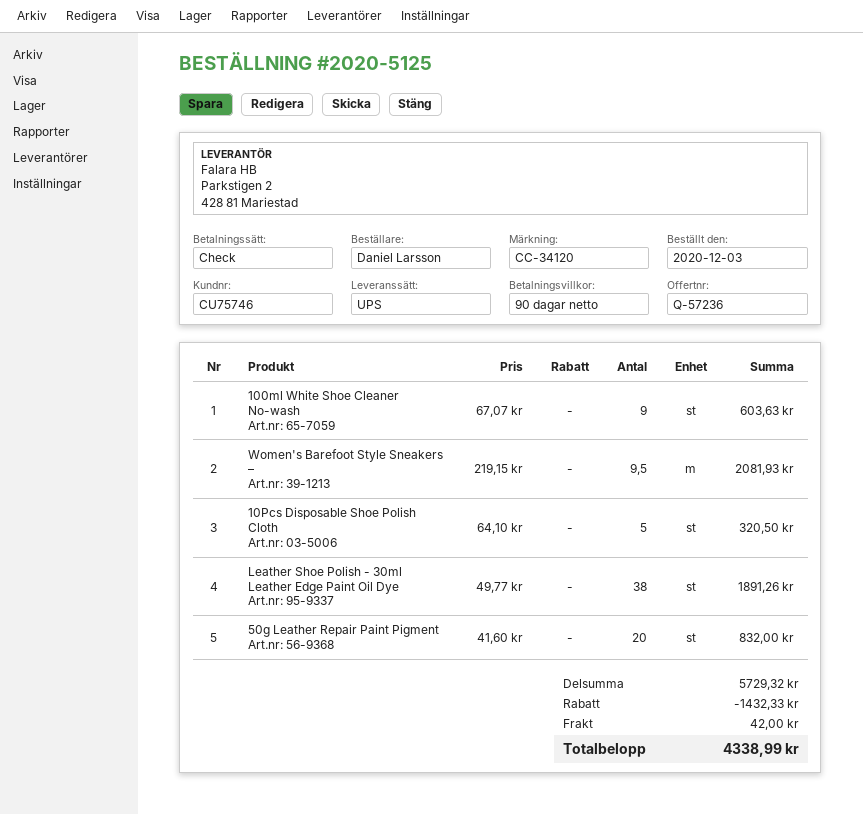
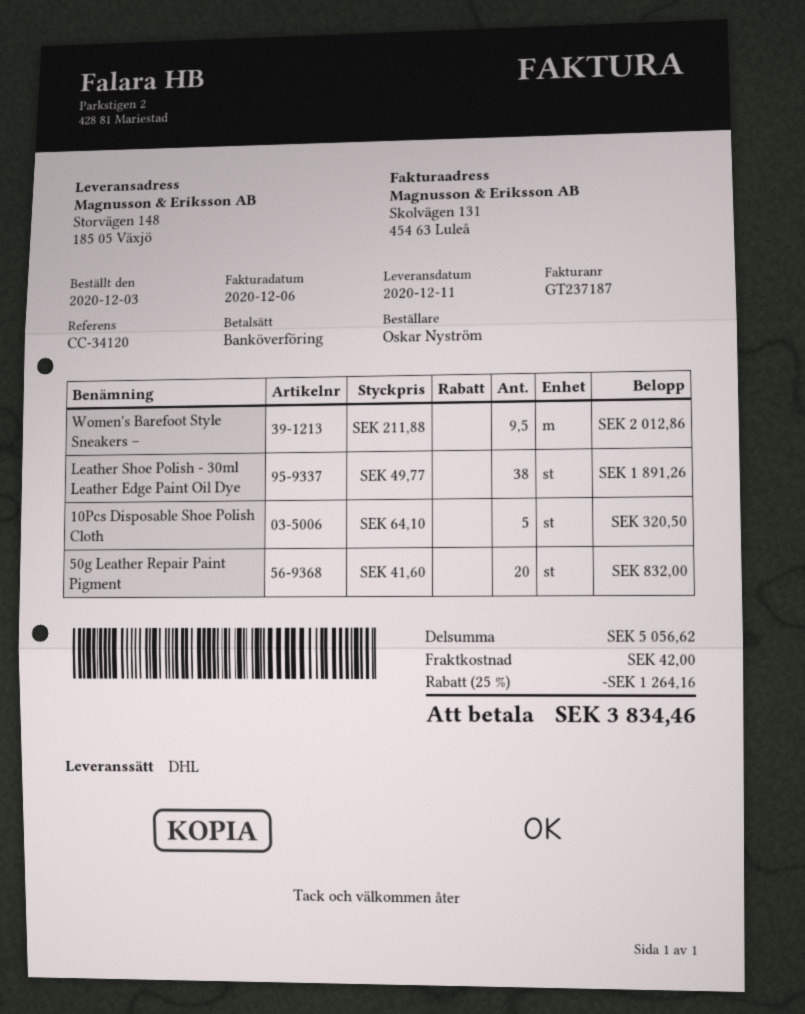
ordered by: Daniel Larsson -> Oskar Nyström
payment method: cheque -> bank transfer
shipping method: UPS -> DHL
100ml White Shoe Cleaner No-wash: 9 x 67.07 = 603.63 -> none
Women's Barefoot Style Sneakers –: 9.5 x 219.15 = 2081.93 -> 9.5 x 211.88 = 2012.86
subtotal: 5729.32 -> 5056.62
discount: 1432.33 -> 1264.16
total: 4338.99 -> 3834.46

